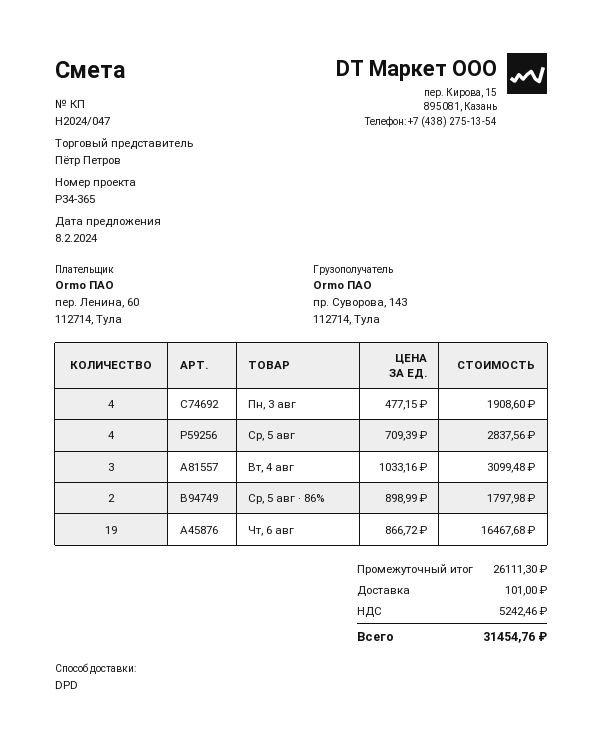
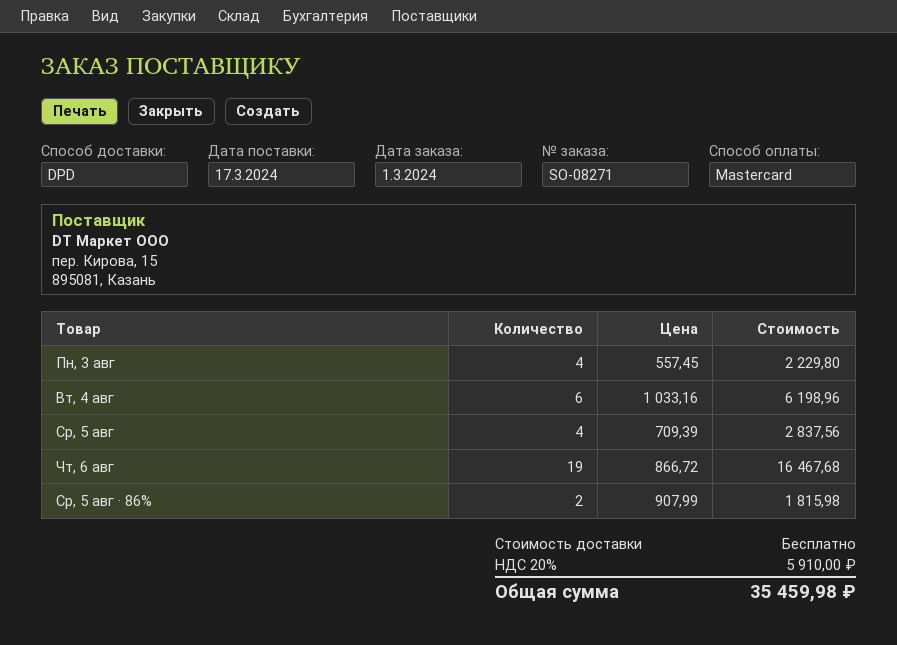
Пн, 3 авг: 4 x 477.15 = 1908.60 -> 4 x 557.45 = 2229.80
Вт, 4 авг: 3 x 1033.16 = 3099.48 -> 6 x 1033.16 = 6198.96
Ср, 5 авг · 86%: 2 x 898.99 = 1797.98 -> 2 x 907.99 = 1815.98
shipping: 101.00 -> 0.00
tax: 5242.46 -> 5910.00
total: 31454.76 -> 35459.98

